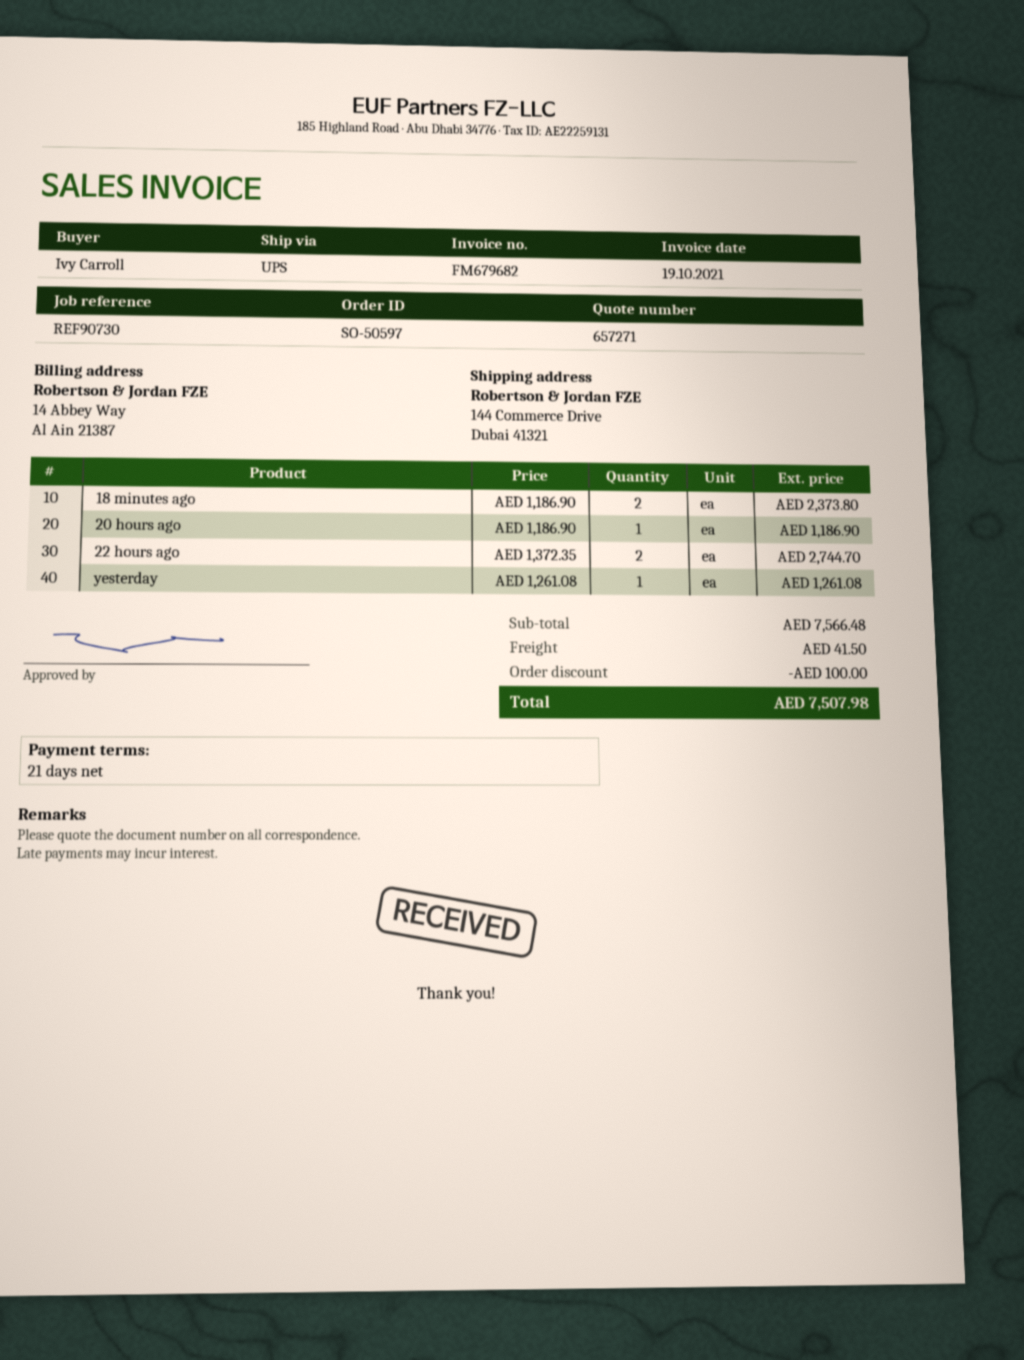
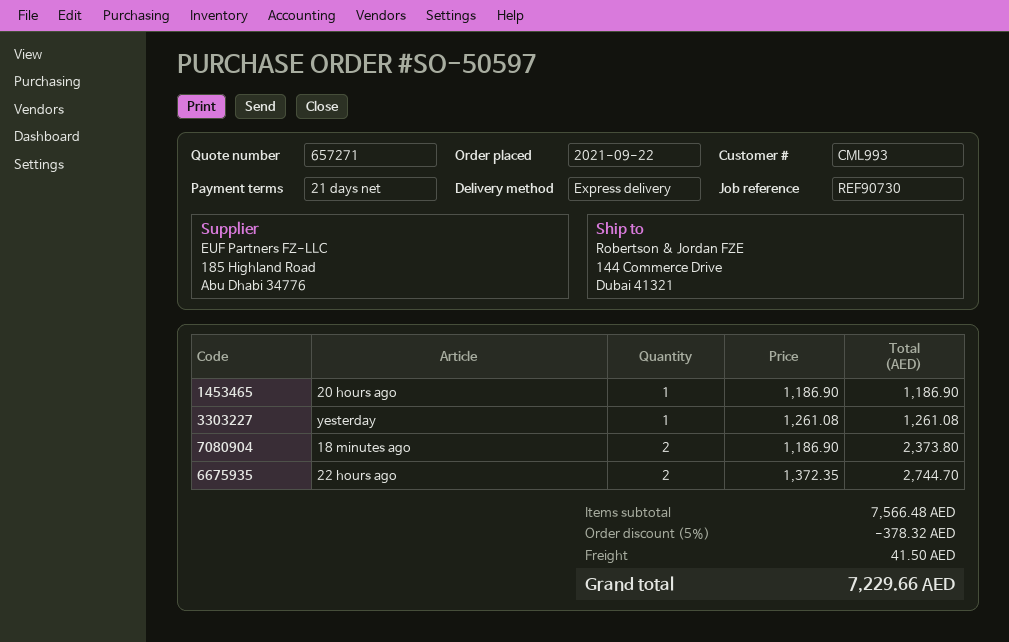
shipping method: UPS -> express
discount: 100.00 -> 378.32
total: 7507.98 -> 7229.66

